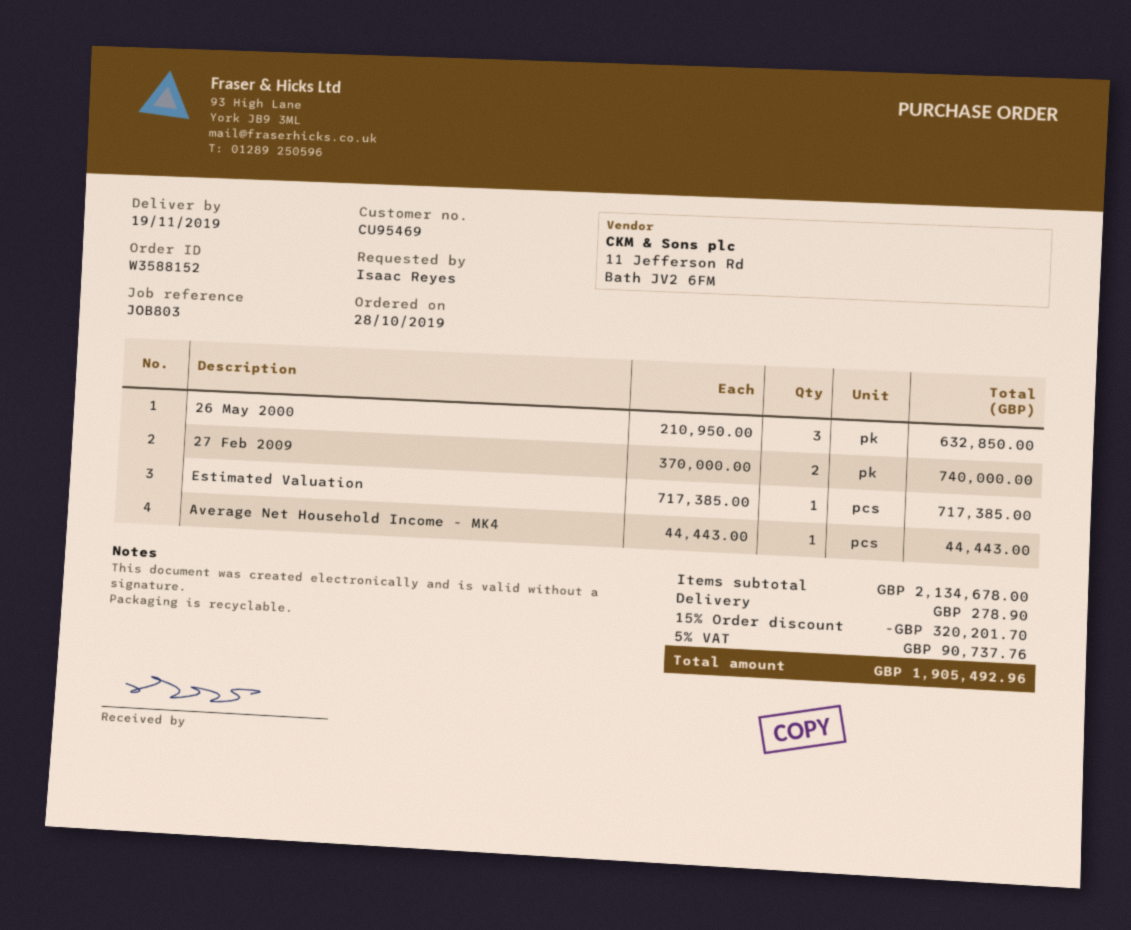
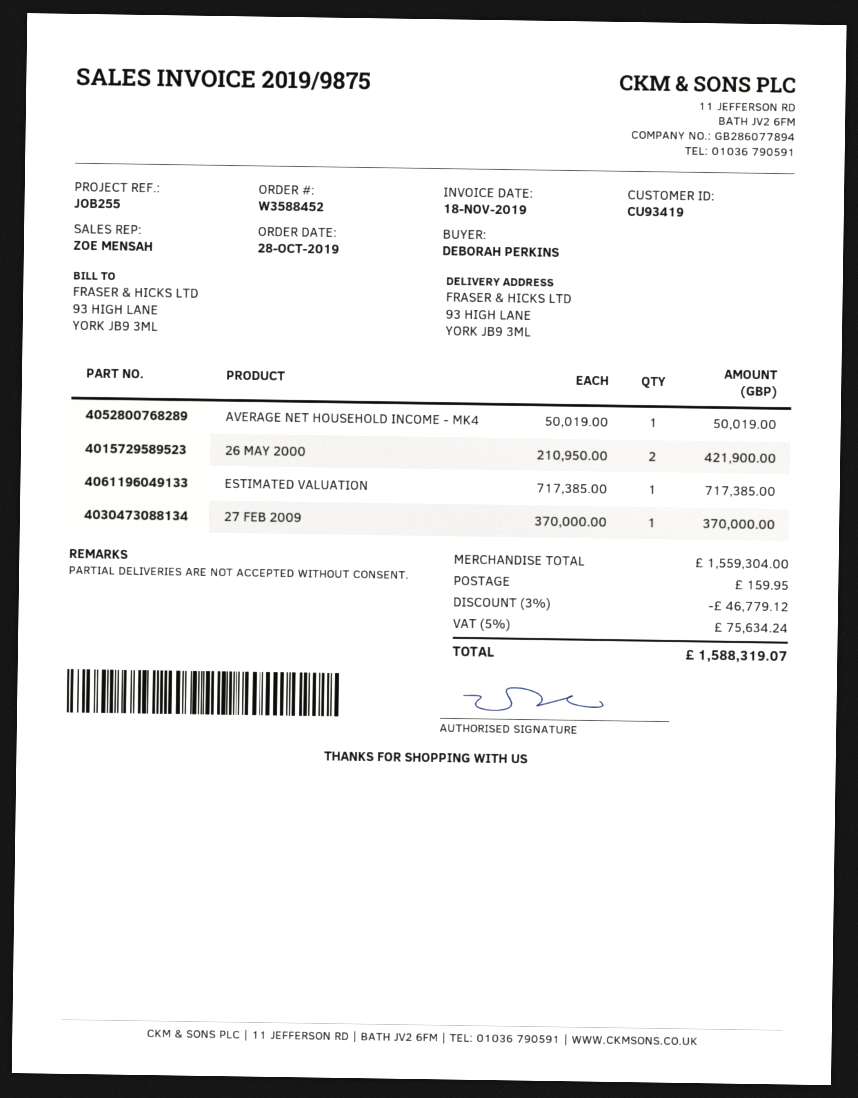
order number: W3588152 -> W3588452
customer number: CU95469 -> CU93419
reference: JOB803 -> JOB255
ordered by: Isaac Reyes -> DEBORAH PERKINS
26 May 2000: 3 x 210950.00 = 632850.00 -> 2 x 210950.00 = 421900.00
27 Feb 2009: 2 x 370000.00 = 740000.00 -> 1 x 370000.00 = 370000.00
Average Net Household Income - MK4: 1 x 44443.00 = 44443.00 -> 1 x 50019.00 = 50019.00
subtotal: 2134678.00 -> 1559304.00
discount: 15% = 320201.70 -> 3% = 46779.12
shipping: 278.90 -> 159.95
tax: 5% = 90737.76 -> 5% = 75634.24
total: 1905492.96 -> 1588319.07

